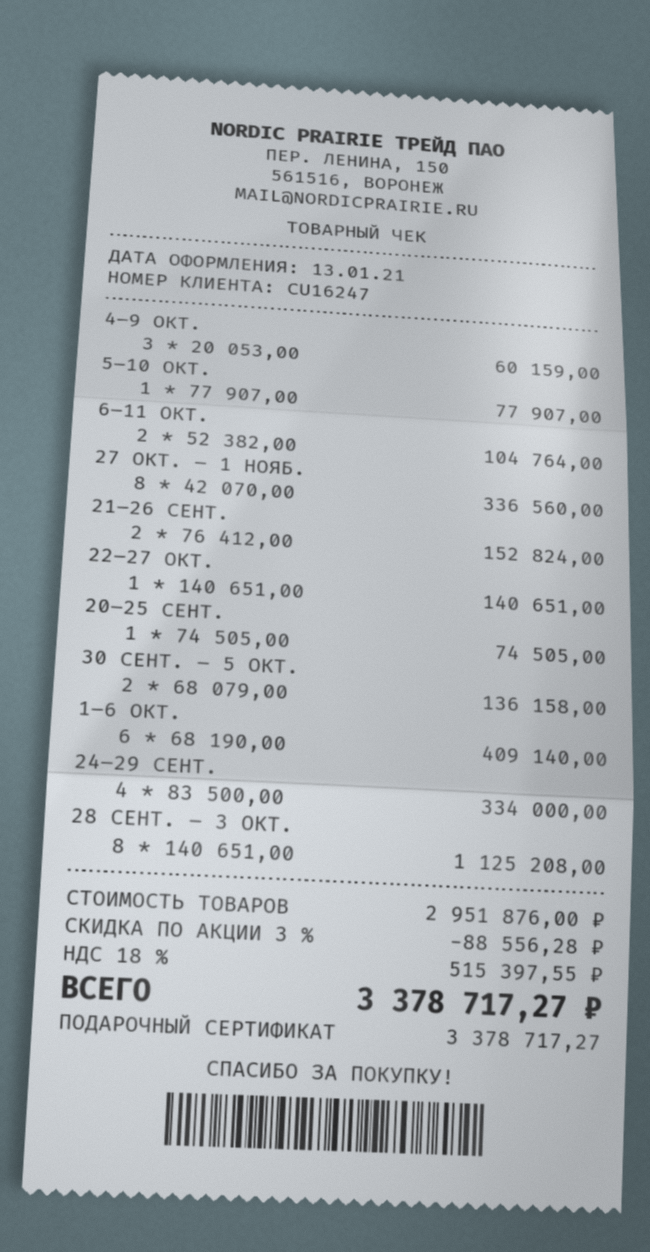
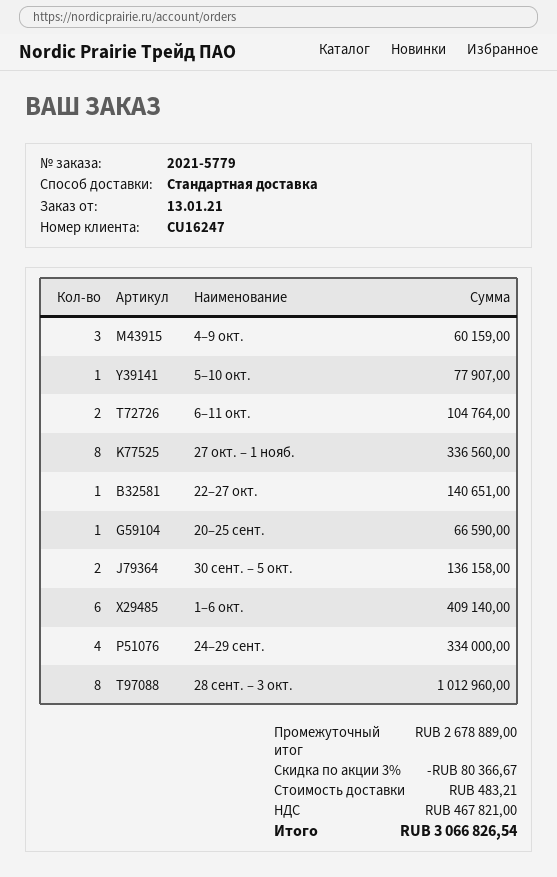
21–26 СЕНТ.: 2 for 152824.00 -> none
20–25 СЕНТ.: 1 for 74505.00 -> 1 for 66590.00
28 СЕНТ. – 3 ОКТ.: 8 for 1125208.00 -> 8 for 1012960.00
subtotal: 2951876.00 -> 2678889.00
discount: 3% = 88556.28 -> 3% = 80366.67
shipping: none -> 483.21
tax: 515397.55 -> 467821.00
total: 3378717.27 -> 3066826.54

